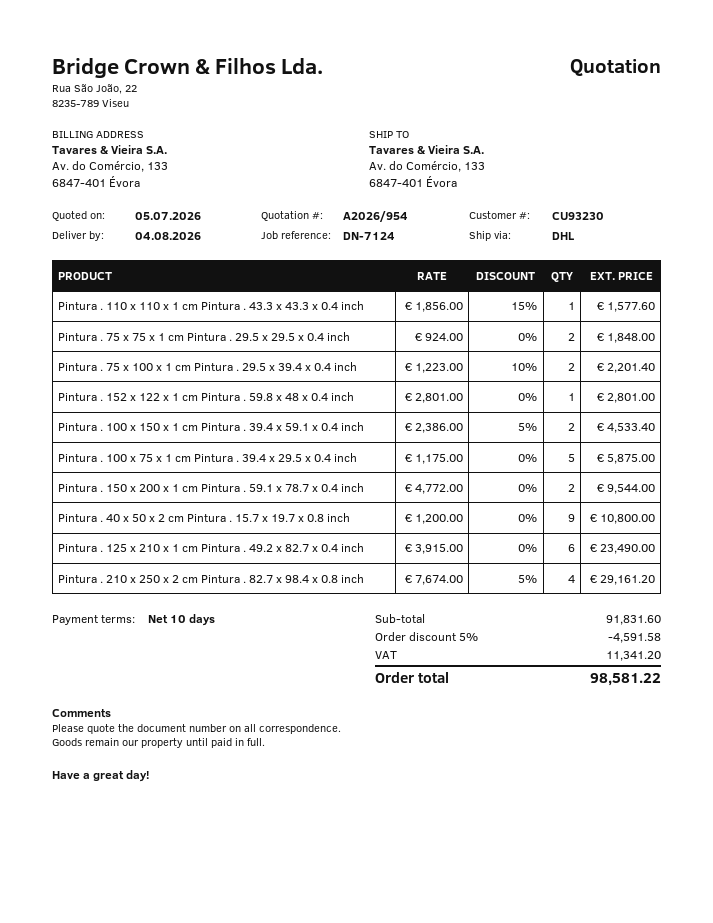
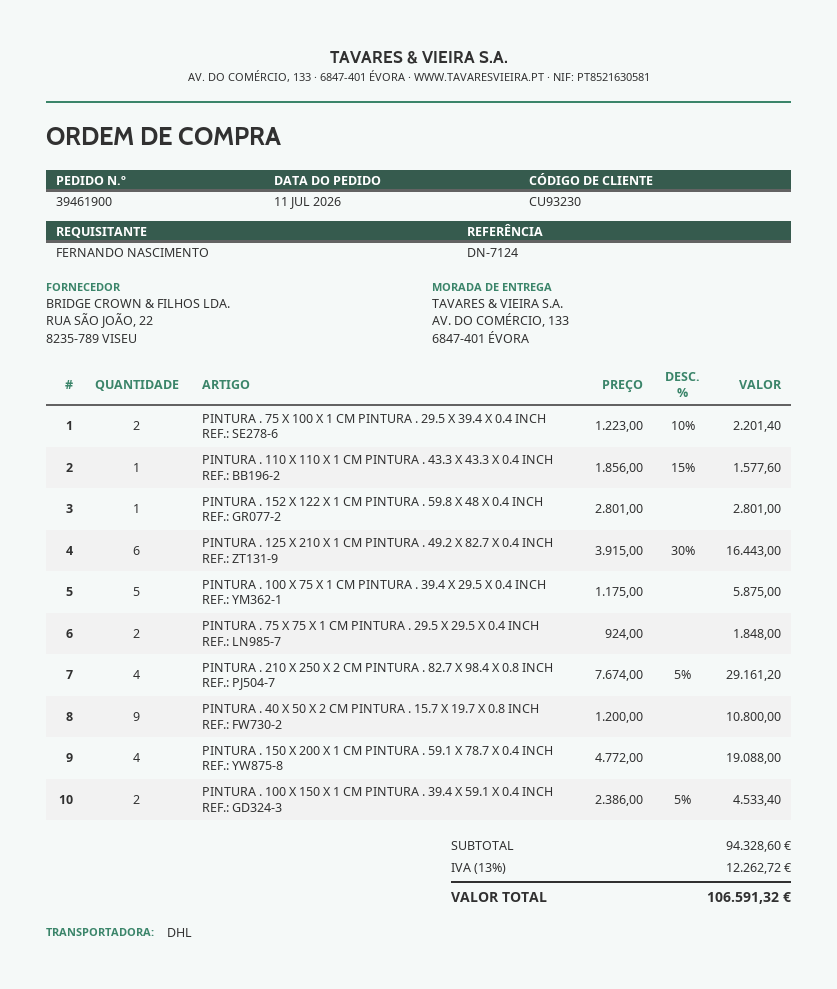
Pintura . 150 x 200 x 1 cm Pintura . 59.1 x 78.7 x 0.4 inch: 2 x 4772.00 = 9544.00 -> 4 x 4772.00 = 19088.00
Pintura . 125 x 210 x 1 cm Pintura . 49.2 x 82.7 x 0.4 inch: 6 x 3915.00 = 23490.00 -> 6 x 3915.00 - 30% = 16443.00
subtotal: 91831.60 -> 94328.60
discount: 5% = 4591.58 -> none
tax: 11341.20 -> 12262.72
total: 98581.22 -> 106591.32

